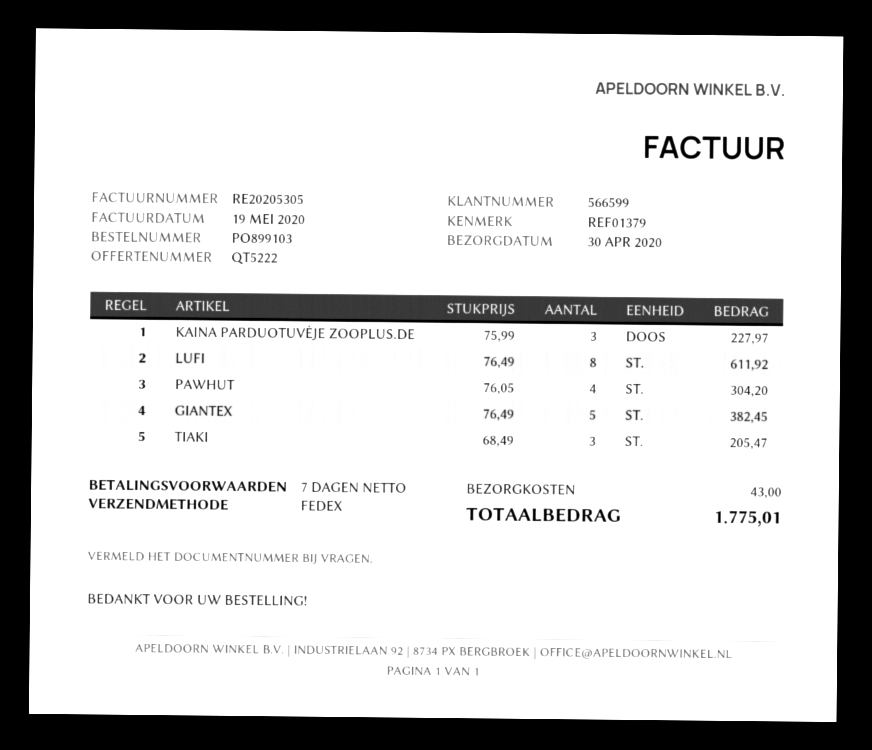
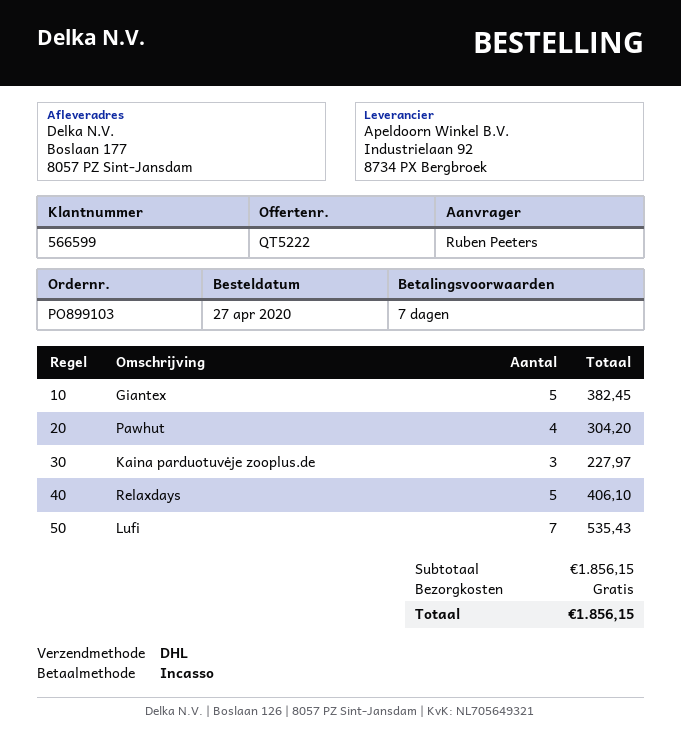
shipping method: FedEx -> DHL
LUFI: 8 for 611.92 -> 7 for 535.43
TIAKI: 3 for 205.47 -> none
Relaxdays: none -> 5 for 406.10
shipping: 43.00 -> 0.00
total: 1775.01 -> 1856.15

